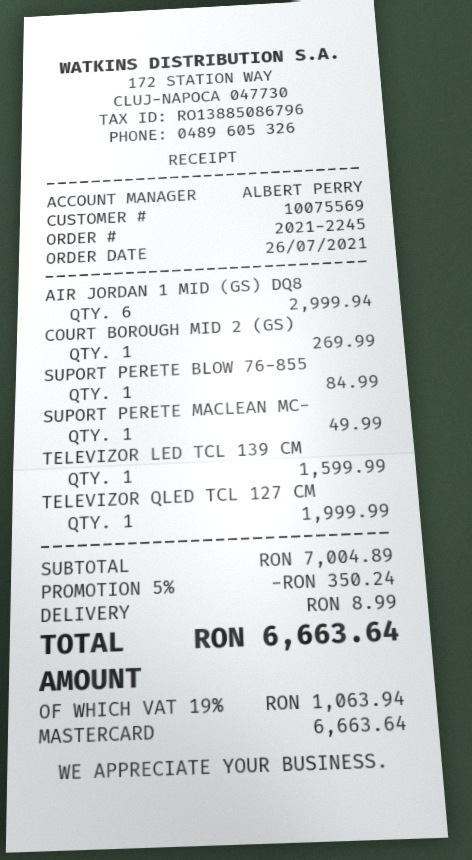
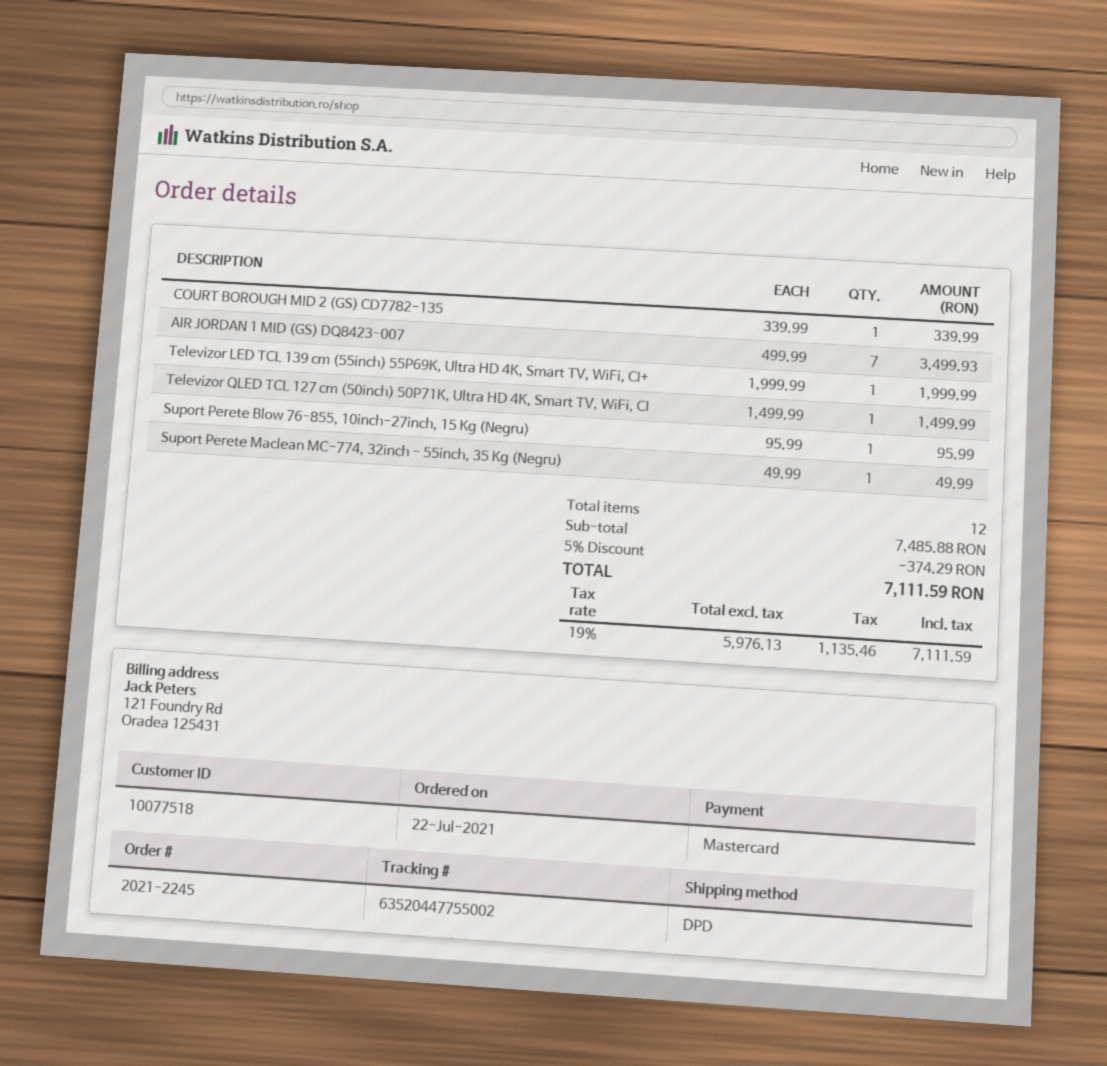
order date: 2021-07-26 -> 2021-07-22
customer number: 10075569 -> 10077518
AIR JORDAN 1 MID (GS) DQ8: 6 for 2999.94 -> 7 for 3499.93
COURT BOROUGH MID 2 (GS): 1 for 269.99 -> 1 for 339.99
SUPORT PERETE BLOW 76-855: 1 for 84.99 -> 1 for 95.99
TELEVIZOR LED TCL 139 CM: 1 for 1599.99 -> 1 for 1999.99
TELEVIZOR QLED TCL 127 CM: 1 for 1999.99 -> 1 for 1499.99
subtotal: 7004.89 -> 7485.88
discount: 5% = 350.24 -> 5% = 374.29
shipping: 8.99 -> none
tax: 19% = 1063.94 -> 19% = 1135.46
total: 6663.64 -> 7111.59

